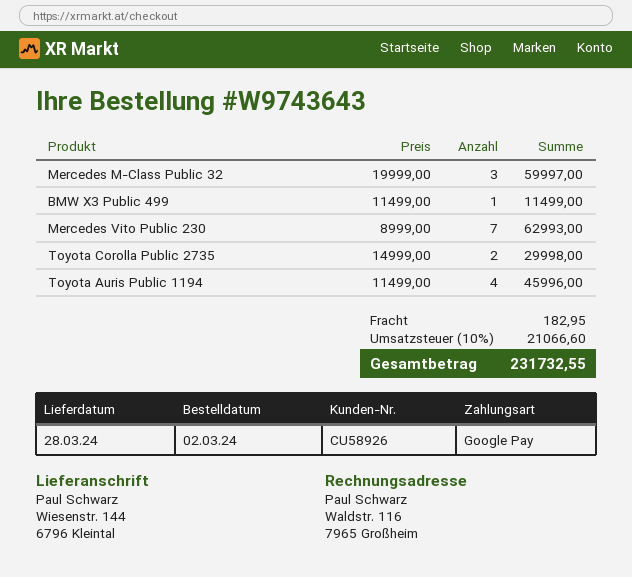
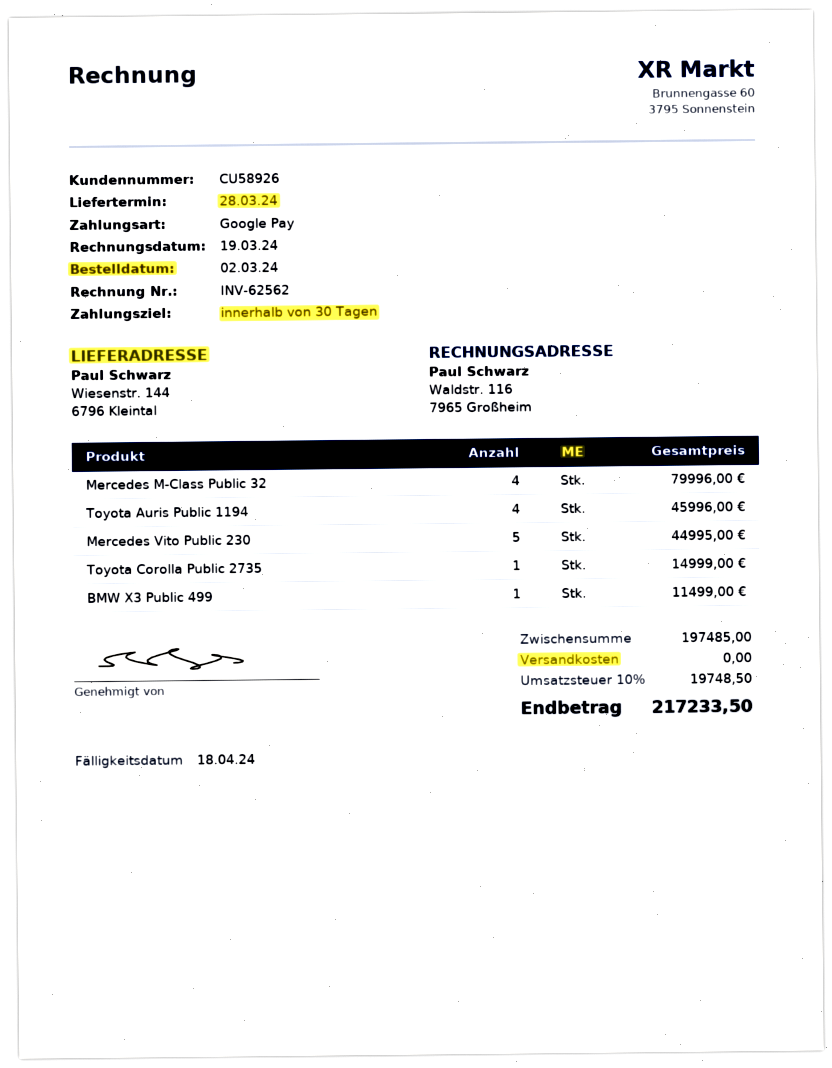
Mercedes M-Class Public 32: 3 for 59997.00 -> 4 for 79996.00
Mercedes Vito Public 230: 7 for 62993.00 -> 5 for 44995.00
Toyota Corolla Public 2735: 2 for 29998.00 -> 1 for 14999.00
shipping: 182.95 -> 0.00
tax: 10% = 21066.60 -> 10% = 19748.50
total: 231732.55 -> 217233.50

